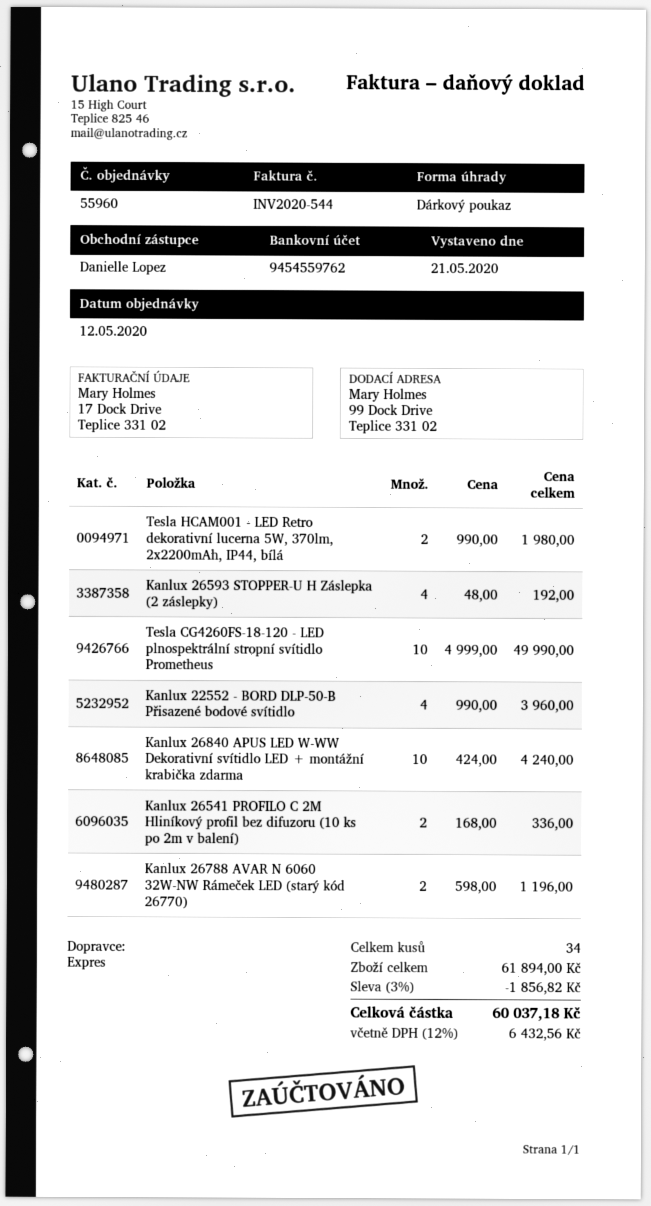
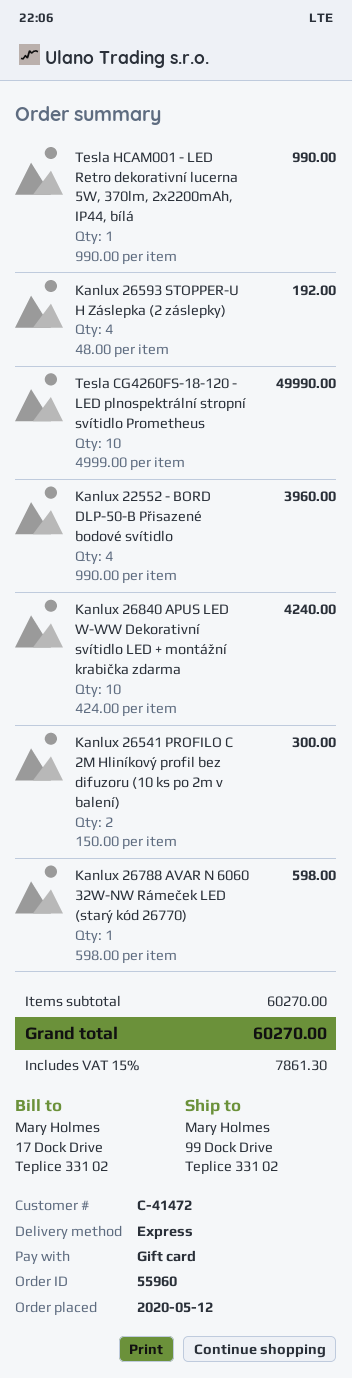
Tesla HCAM001 - LED Retro dekorativní lucerna 5W, 370lm, 2x2200mAh, IP44, bílá: 2 x 990.00 = 1980.00 -> 1 x 990.00 = 990.00
Kanlux 26541 PROFILO C 2M Hliníkový profil bez difuzoru (10 ks po 2m v balení): 2 x 168.00 = 336.00 -> 2 x 150.00 = 300.00
Kanlux 26788 AVAR N 6060 32W-NW Rámeček LED (starý kód 26770): 2 x 598.00 = 1196.00 -> 1 x 598.00 = 598.00
subtotal: 61894.00 -> 60270.00
discount: 3% = 1856.82 -> none
tax: 12% = 6432.56 -> 15% = 7861.30
total: 60037.18 -> 60270.00

